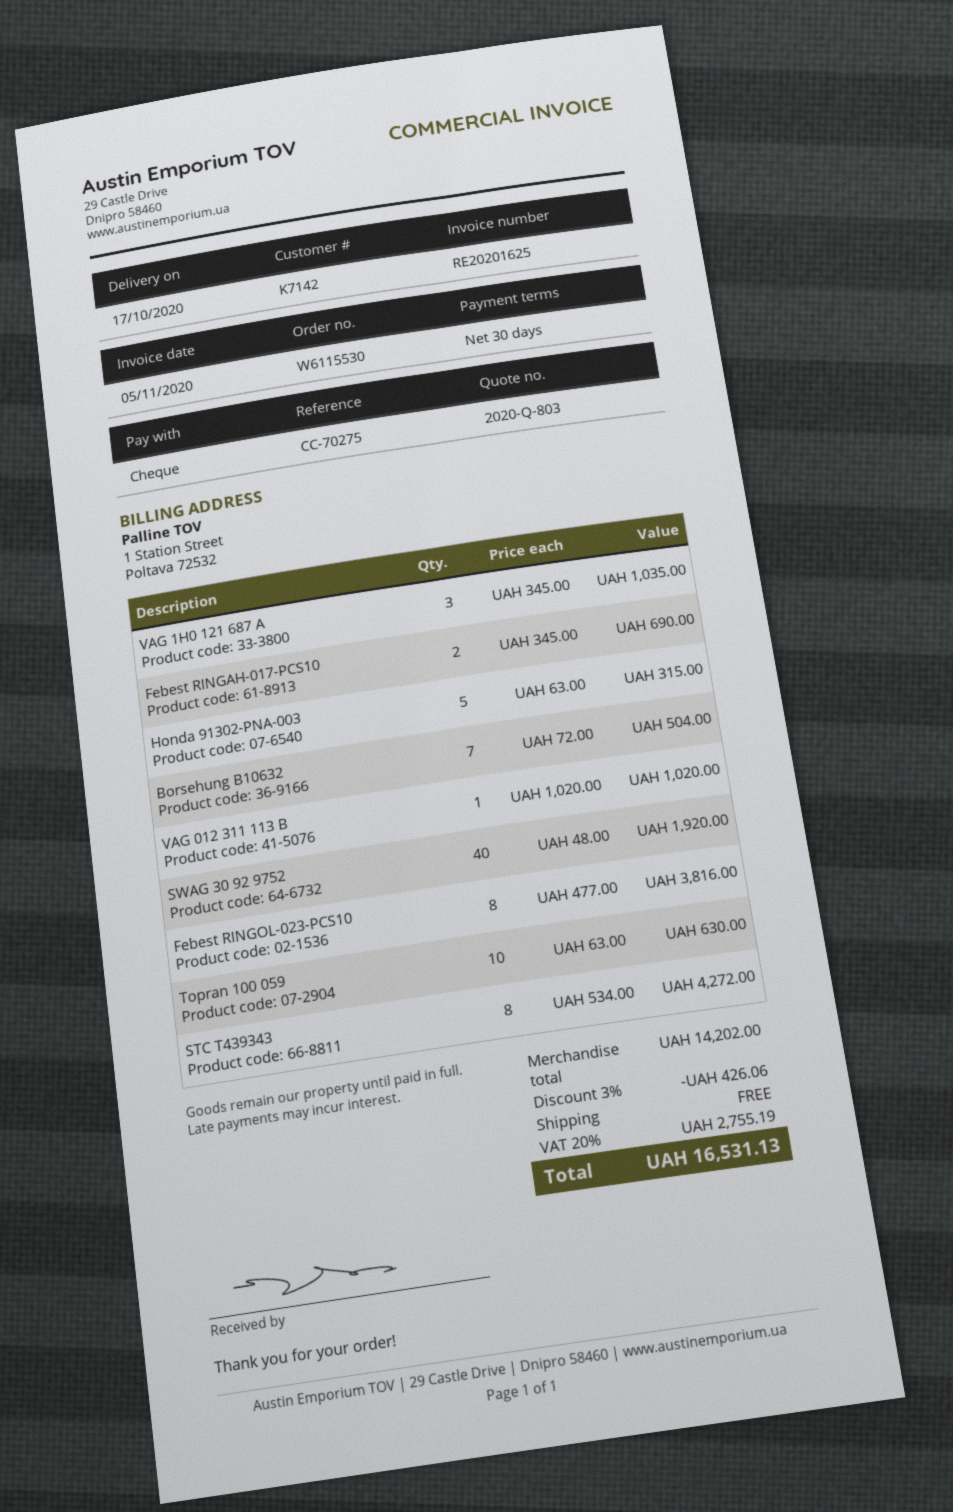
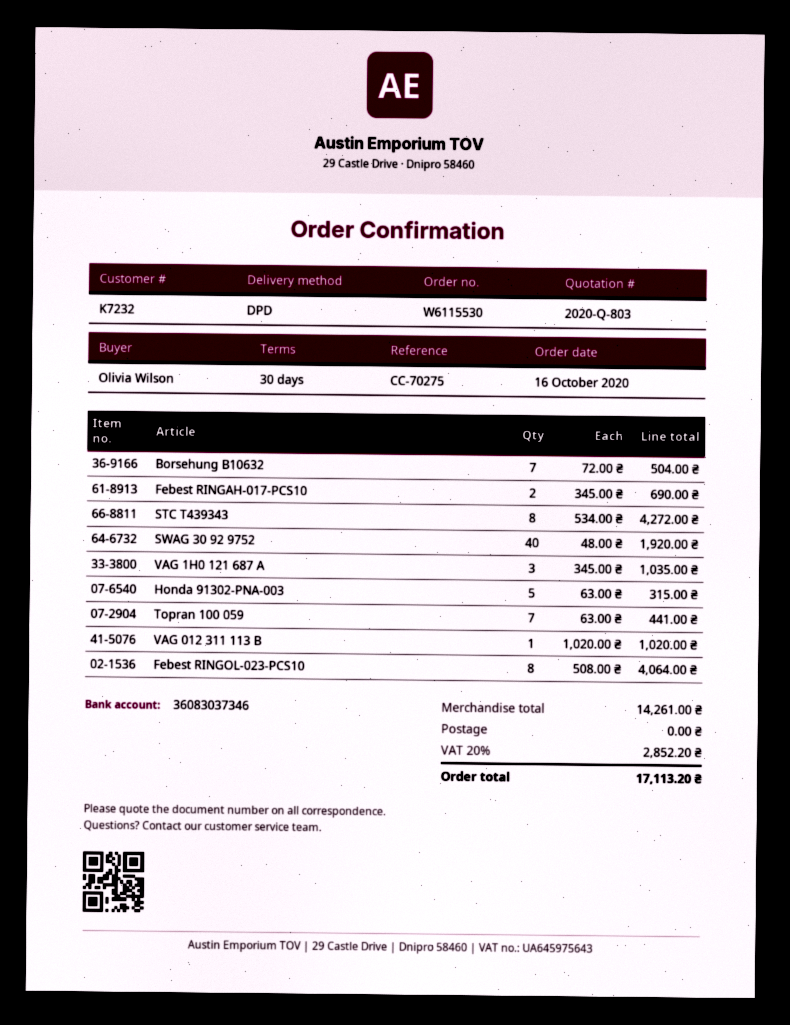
customer number: K7142 -> K7232
Febest RINGOL-023-PCS10: 8 x 477.00 = 3816.00 -> 8 x 508.00 = 4064.00
Topran 100 059: 10 x 63.00 = 630.00 -> 7 x 63.00 = 441.00
subtotal: 14202.00 -> 14261.00
discount: 3% = 426.06 -> none
tax: 20% = 2755.19 -> 20% = 2852.20
total: 16531.13 -> 17113.20

